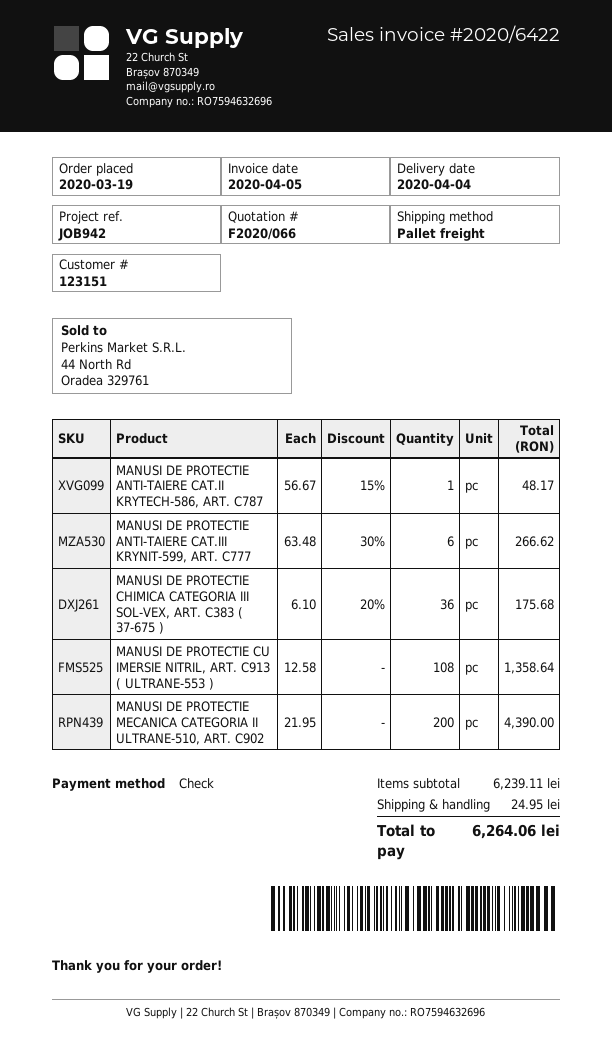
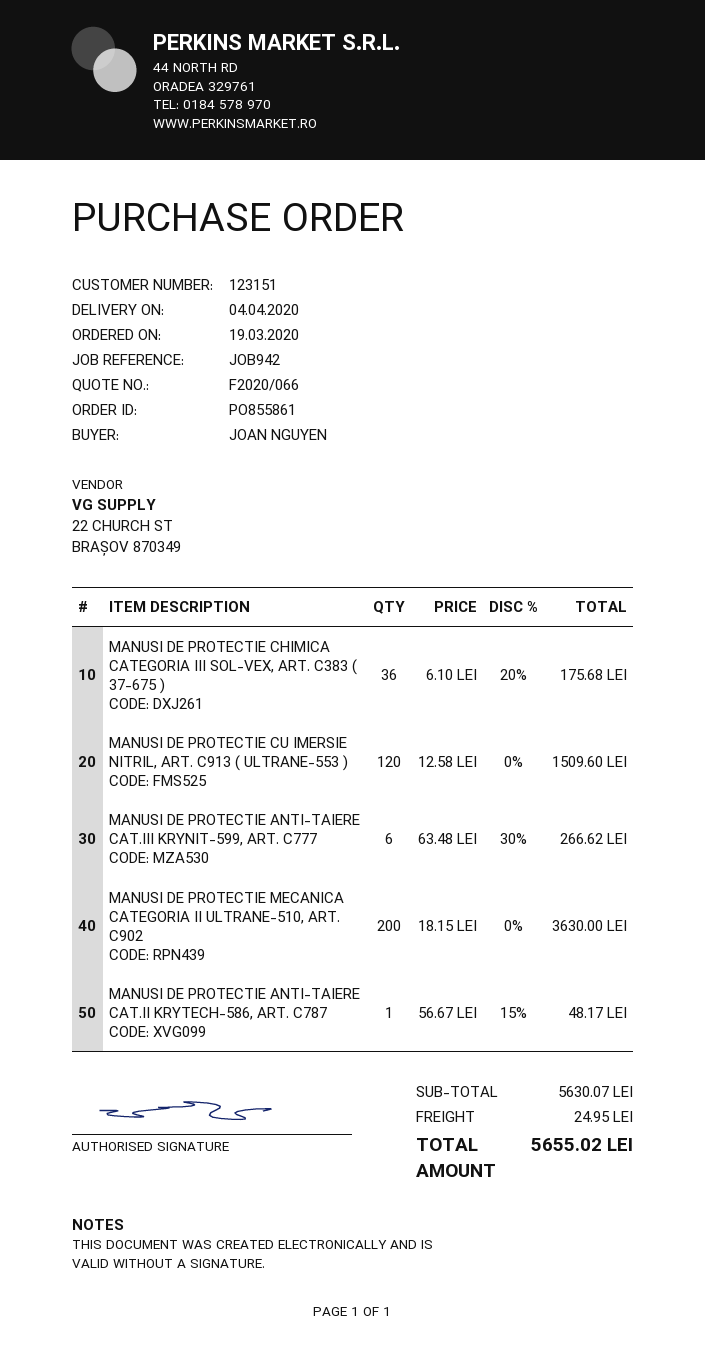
MANUSI DE PROTECTIE CU IMERSIE NITRIL, ART. C913 ( ULTRANE-553 ): 108 x 12.58 = 1358.64 -> 120 x 12.58 = 1509.60
MANUSI DE PROTECTIE MECANICA CATEGORIA II ULTRANE-510, ART. C902: 200 x 21.95 = 4390.00 -> 200 x 18.15 = 3630.00
subtotal: 6239.11 -> 5630.07
total: 6264.06 -> 5655.02

